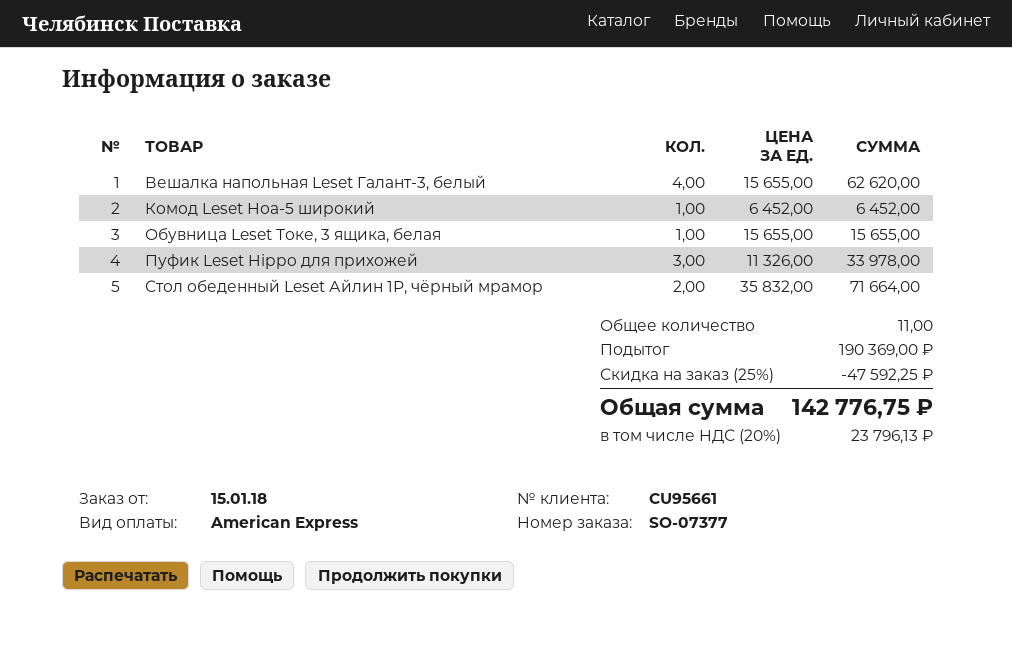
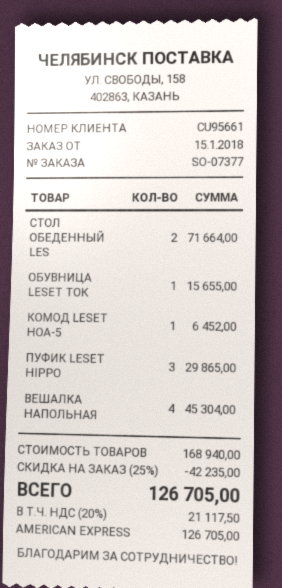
Вешалка напольная Leset Галант-3, белый: 4 for 62620.00 -> 4 for 45304.00
Пуфик Leset Hippo для прихожей: 3 for 33978.00 -> 3 for 29865.00
subtotal: 190369.00 -> 168940.00
discount: 25% = 47592.25 -> 25% = 42235.00
tax: 20% = 23796.13 -> 20% = 21117.50
total: 142776.75 -> 126705.00

